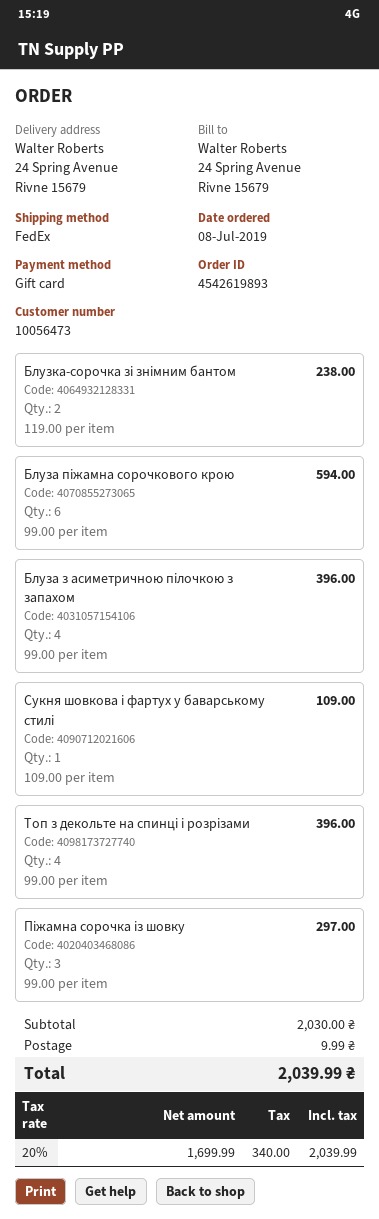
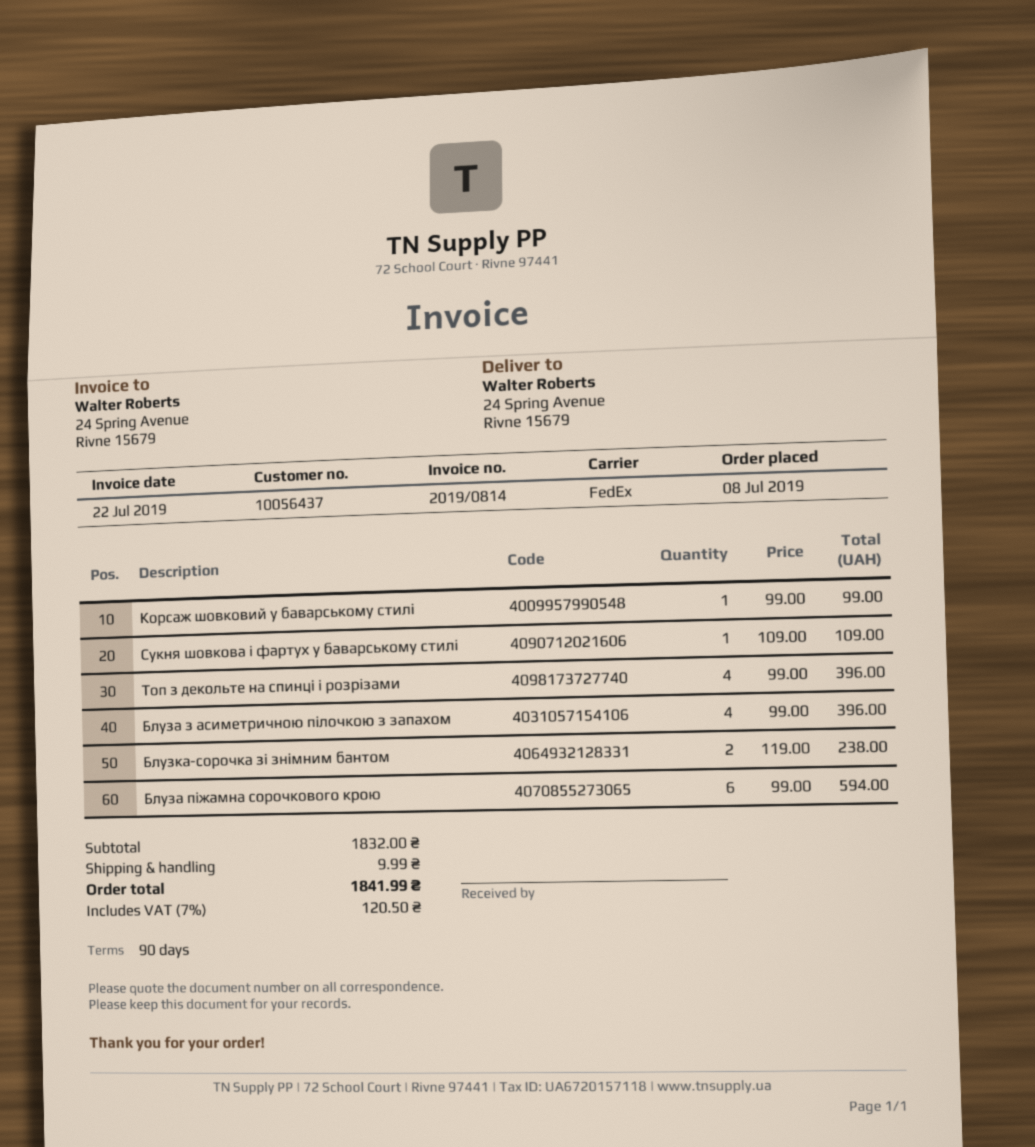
customer number: 10056473 -> 10056437
Піжамна сорочка із шовку: 3 x 99.00 = 297.00 -> none
Корсаж шовковий у баварському стилі: none -> 1 x 99.00 = 99.00
subtotal: 2030.00 -> 1832.00
tax: 20% = 340.00 -> 7% = 120.50
total: 2039.99 -> 1841.99

